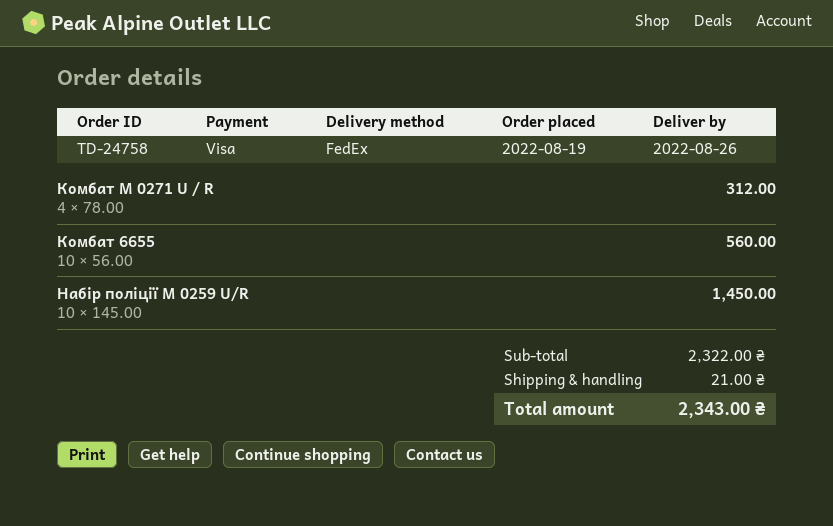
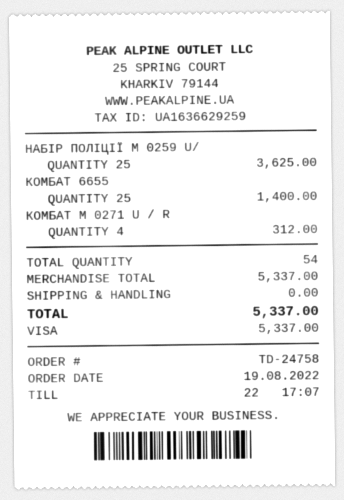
Комбат 6655: 10 for 560.00 -> 25 for 1400.00
Набір поліції M 0259 U/R: 10 for 1450.00 -> 25 for 3625.00
subtotal: 2322.00 -> 5337.00
shipping: 21.00 -> 0.00
total: 2343.00 -> 5337.00

